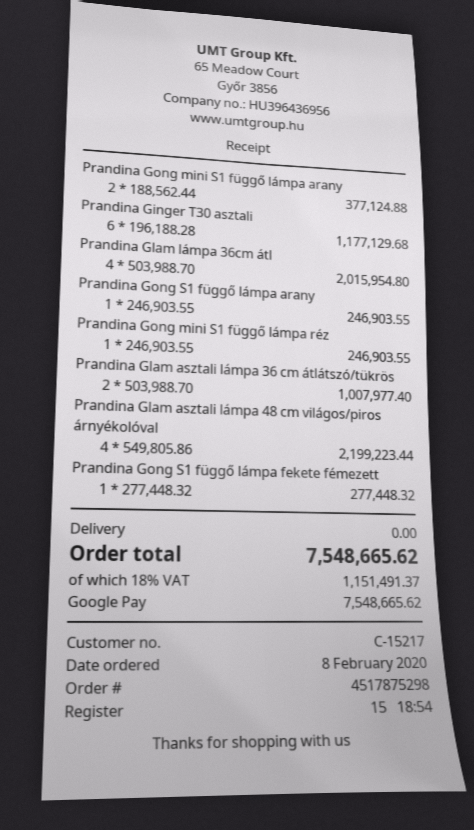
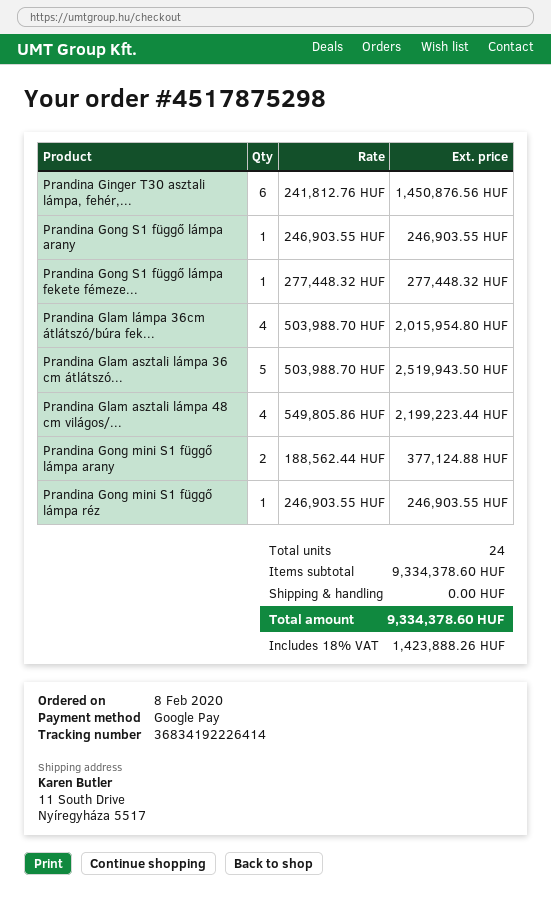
Prandina Ginger T30 asztali: 6 x 196188.28 = 1177129.68 -> 6 x 241812.76 = 1450876.56
Prandina Glam asztali lámpa 36 cm átlátszó/tükrös: 2 x 503988.70 = 1007977.40 -> 5 x 503988.70 = 2519943.50
tax: 18% = 1151491.37 -> 18% = 1423888.26
total: 7548665.62 -> 9334378.60

